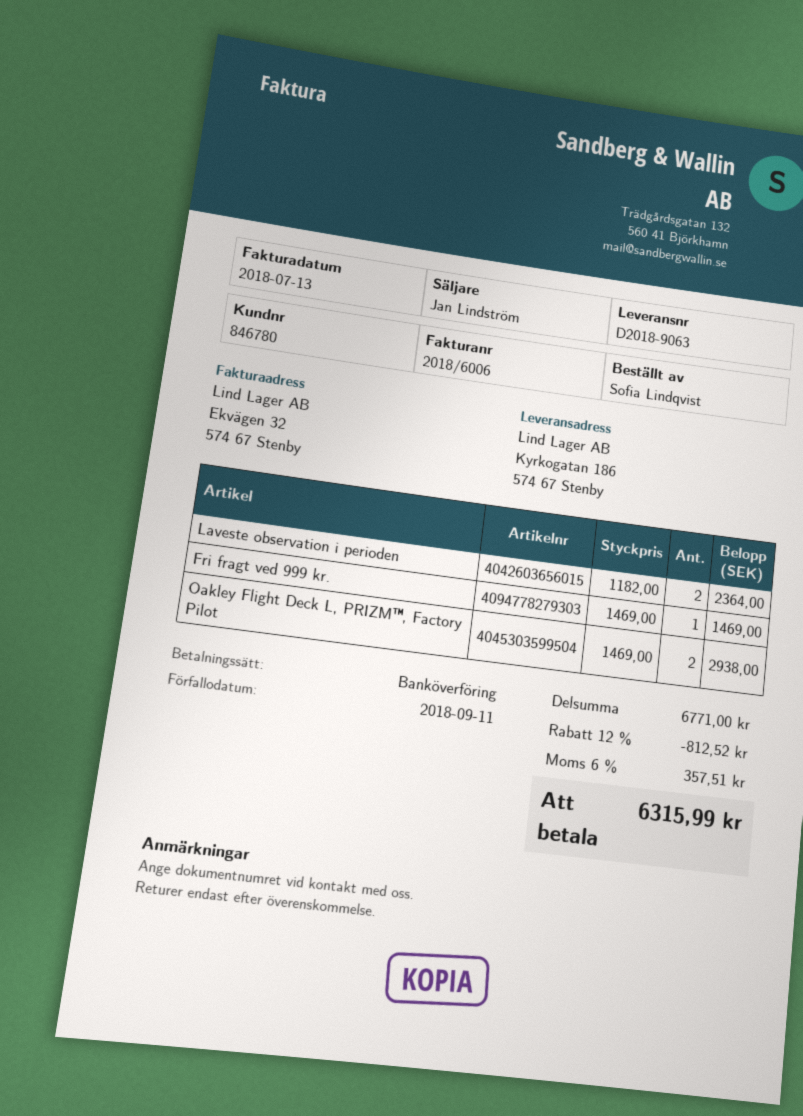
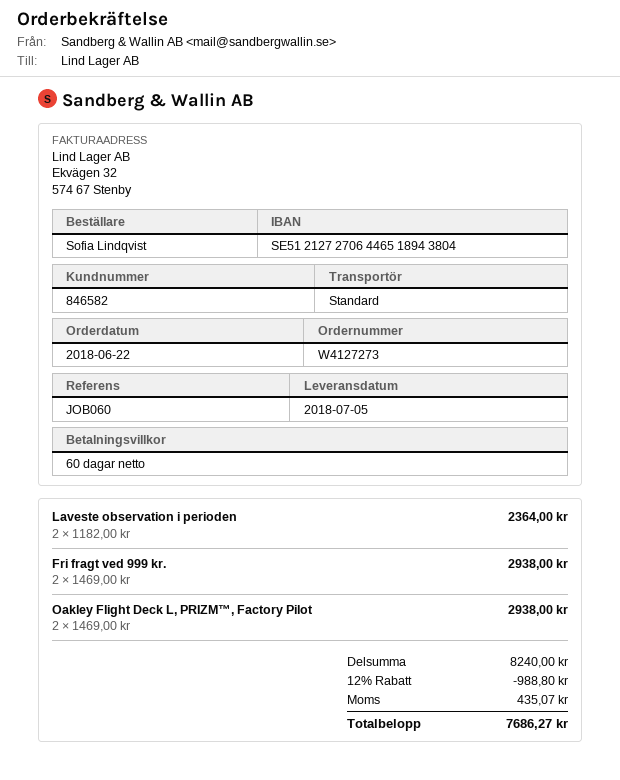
customer number: 846780 -> 846582
Fri fragt ved 999 kr.: 1 x 1469.00 = 1469.00 -> 2 x 1469.00 = 2938.00
subtotal: 6771.00 -> 8240.00
discount: 12% = 812.52 -> 12% = 988.80
tax: 357.51 -> 435.07
total: 6315.99 -> 7686.27

